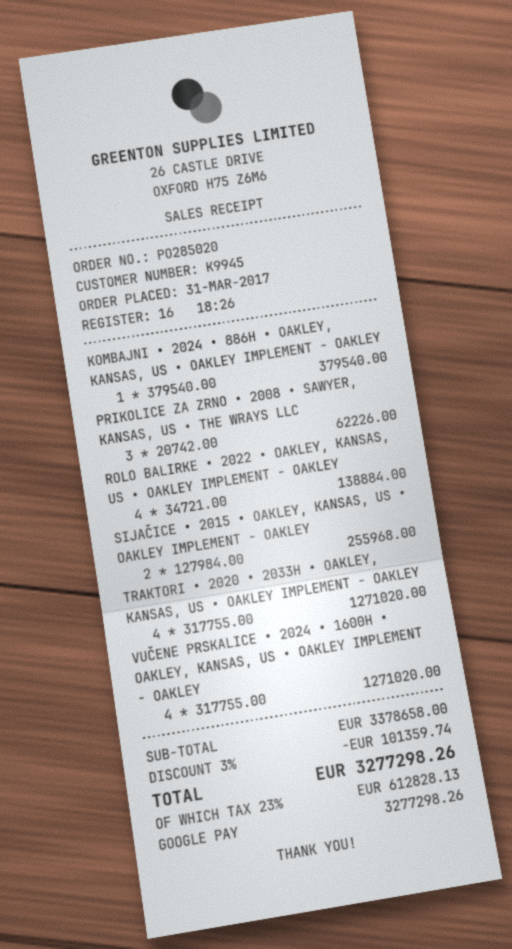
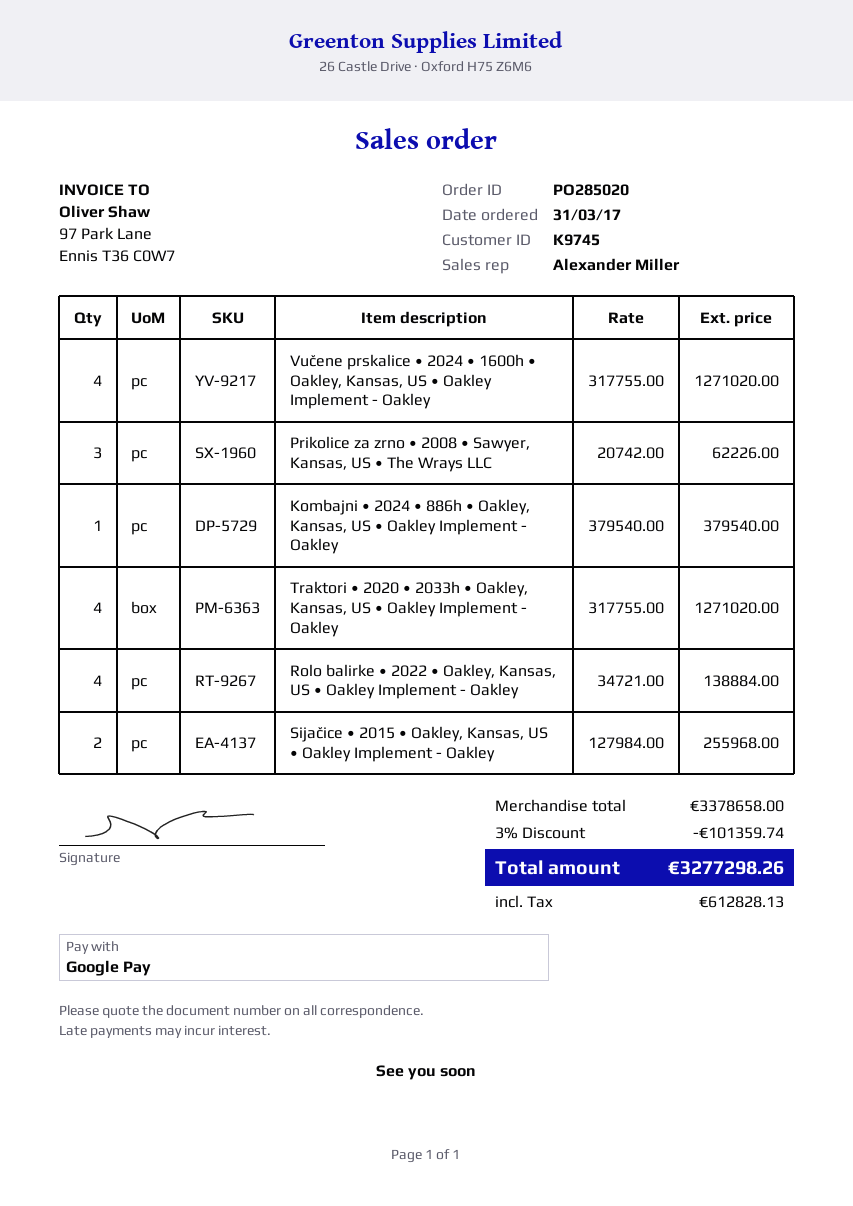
customer number: K9945 -> K9745

